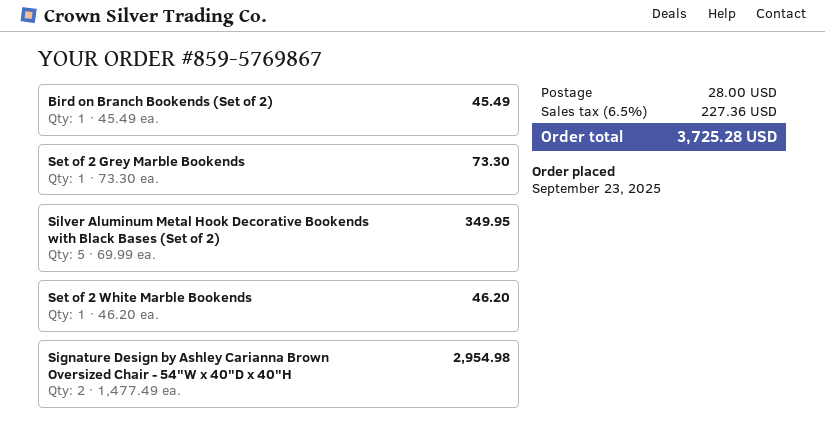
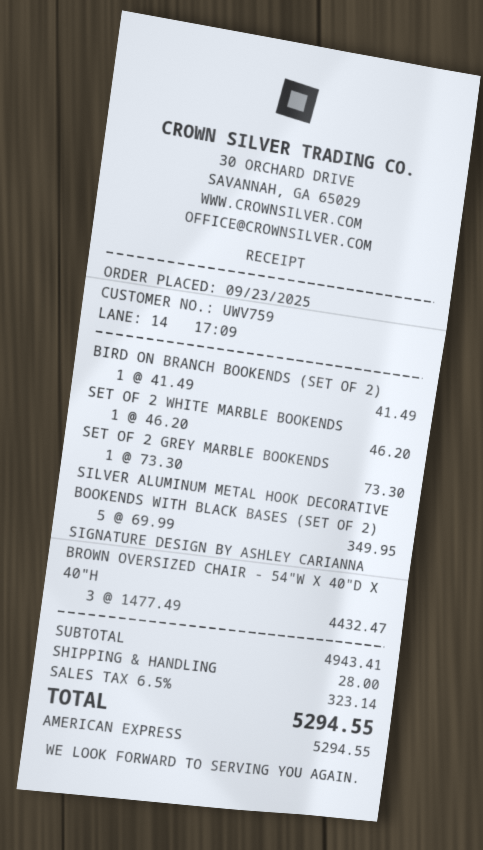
Bird on Branch Bookends (Set of 2): 1 x 45.49 = 45.49 -> 1 x 41.49 = 41.49
Signature Design by Ashley Carianna Brown Oversized Chair - 54"W x 40"D x 40"H: 2 x 1477.49 = 2954.98 -> 3 x 1477.49 = 4432.47
tax: 6.5% = 227.36 -> 6.5% = 323.14
total: 3725.28 -> 5294.55

